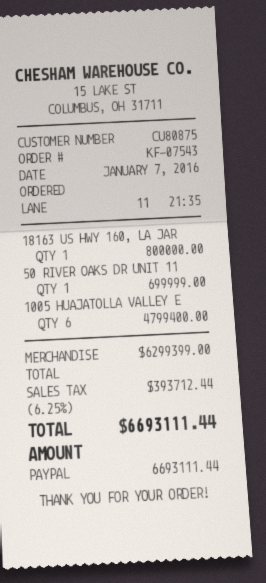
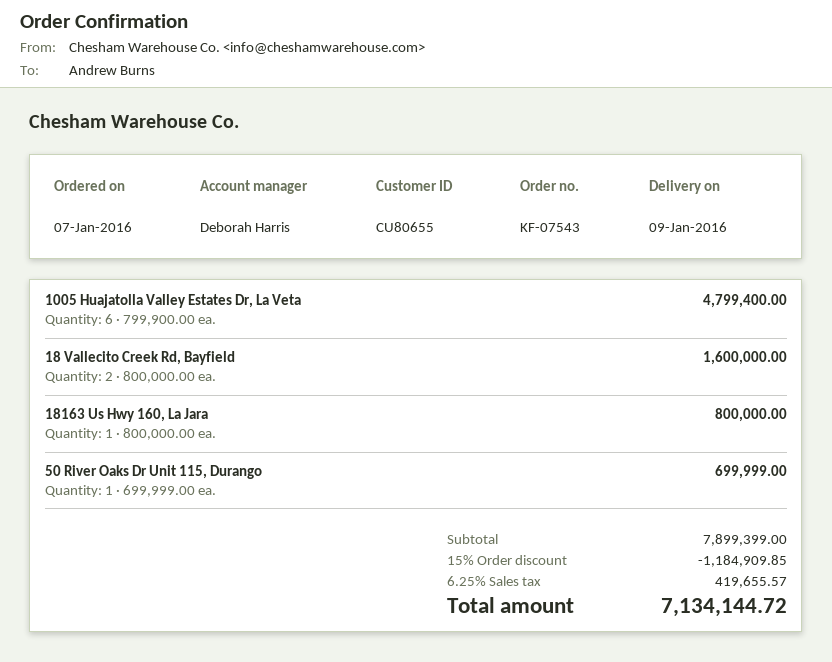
customer number: CU80875 -> CU80655
18 Vallecito Creek Rd, Bayfield: none -> 2 for 1600000.00
subtotal: 6299399.00 -> 7899399.00
discount: none -> 15% = 1184909.85
tax: 6.25% = 393712.44 -> 6.25% = 419655.57
total: 6693111.44 -> 7134144.72

